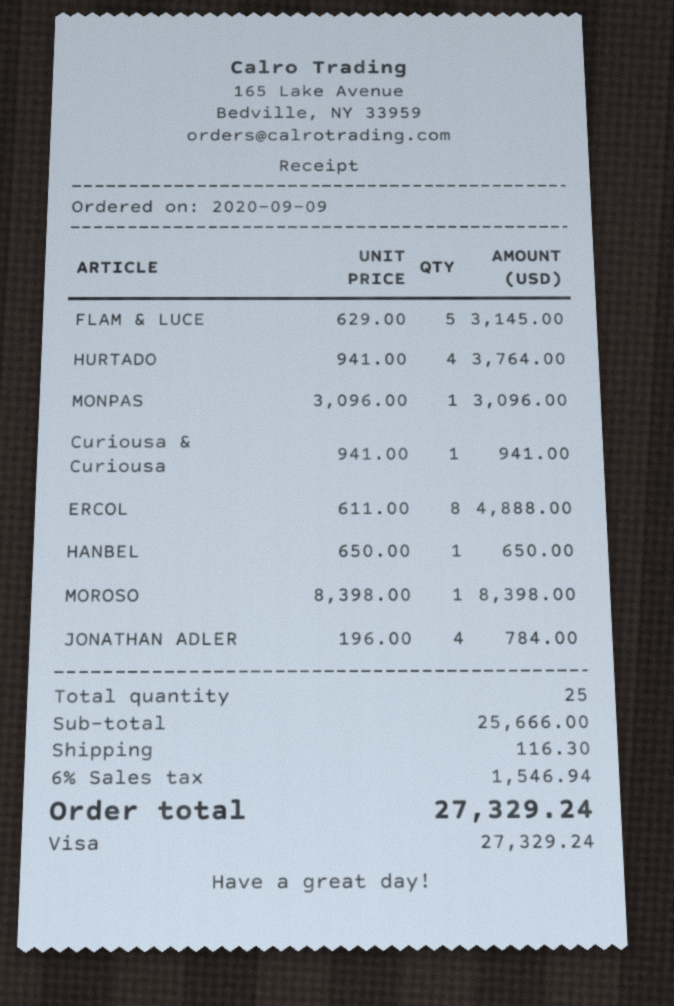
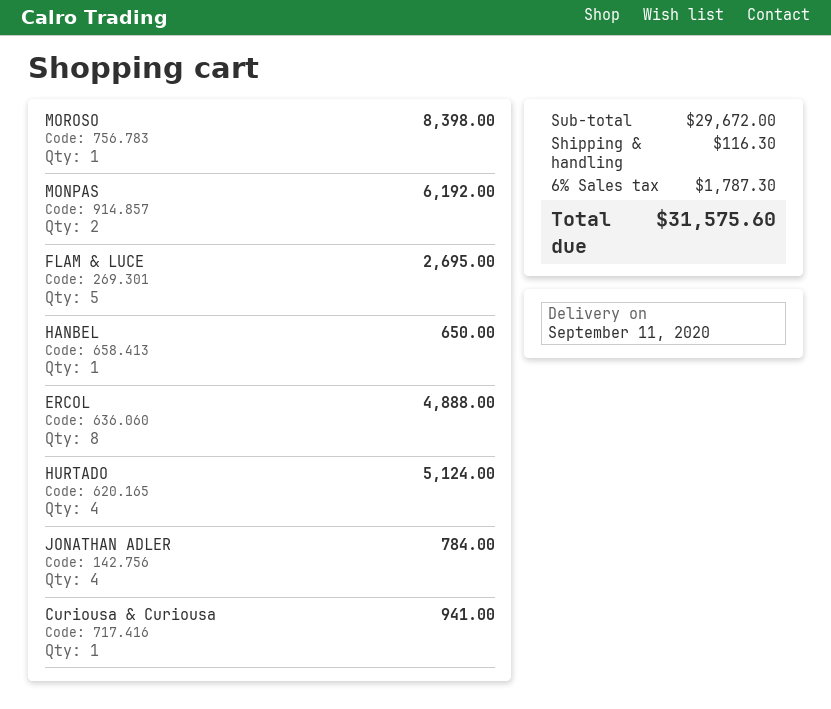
FLAM & LUCE: 5 for 3145.00 -> 5 for 2695.00
HURTADO: 4 for 3764.00 -> 4 for 5124.00
MONPAS: 1 for 3096.00 -> 2 for 6192.00
subtotal: 25666.00 -> 29672.00
tax: 6% = 1546.94 -> 6% = 1787.30
total: 27329.24 -> 31575.60

